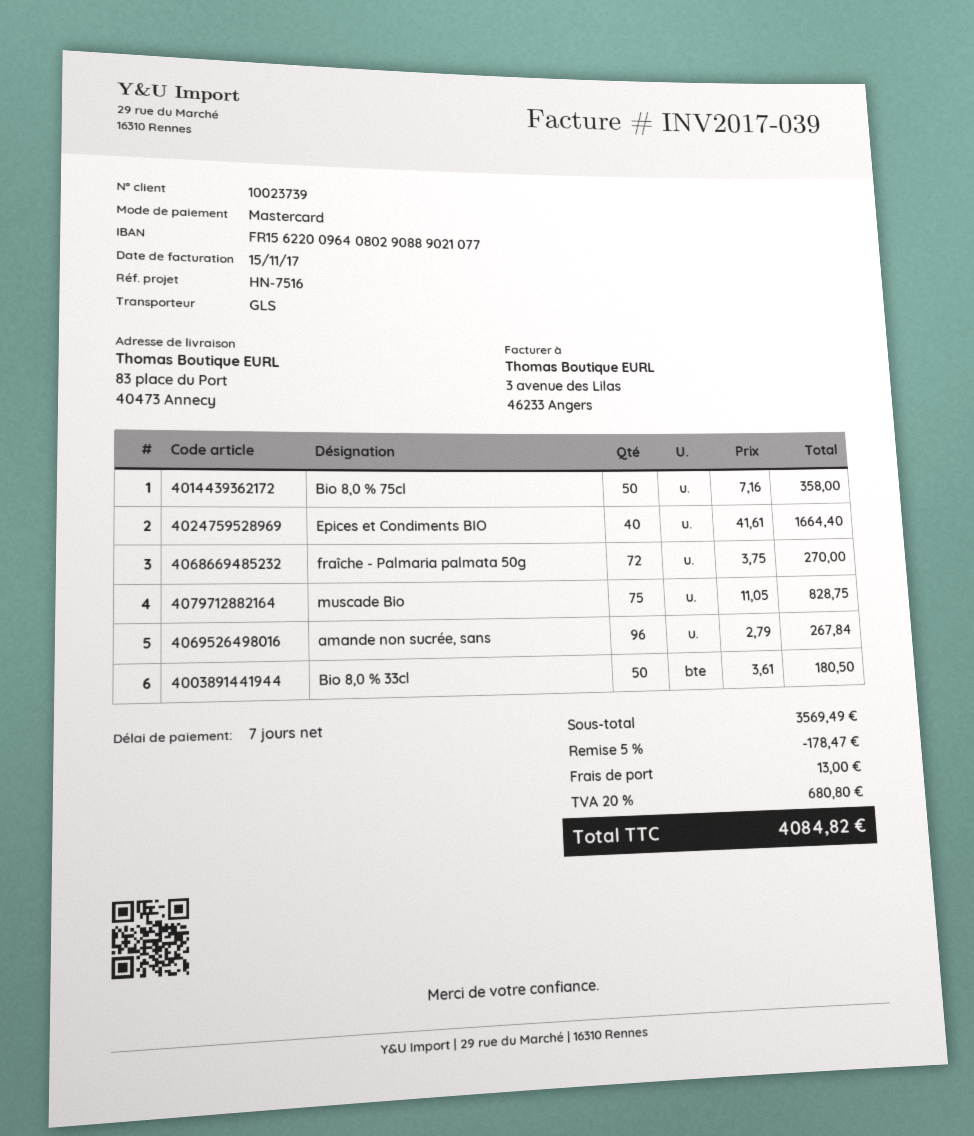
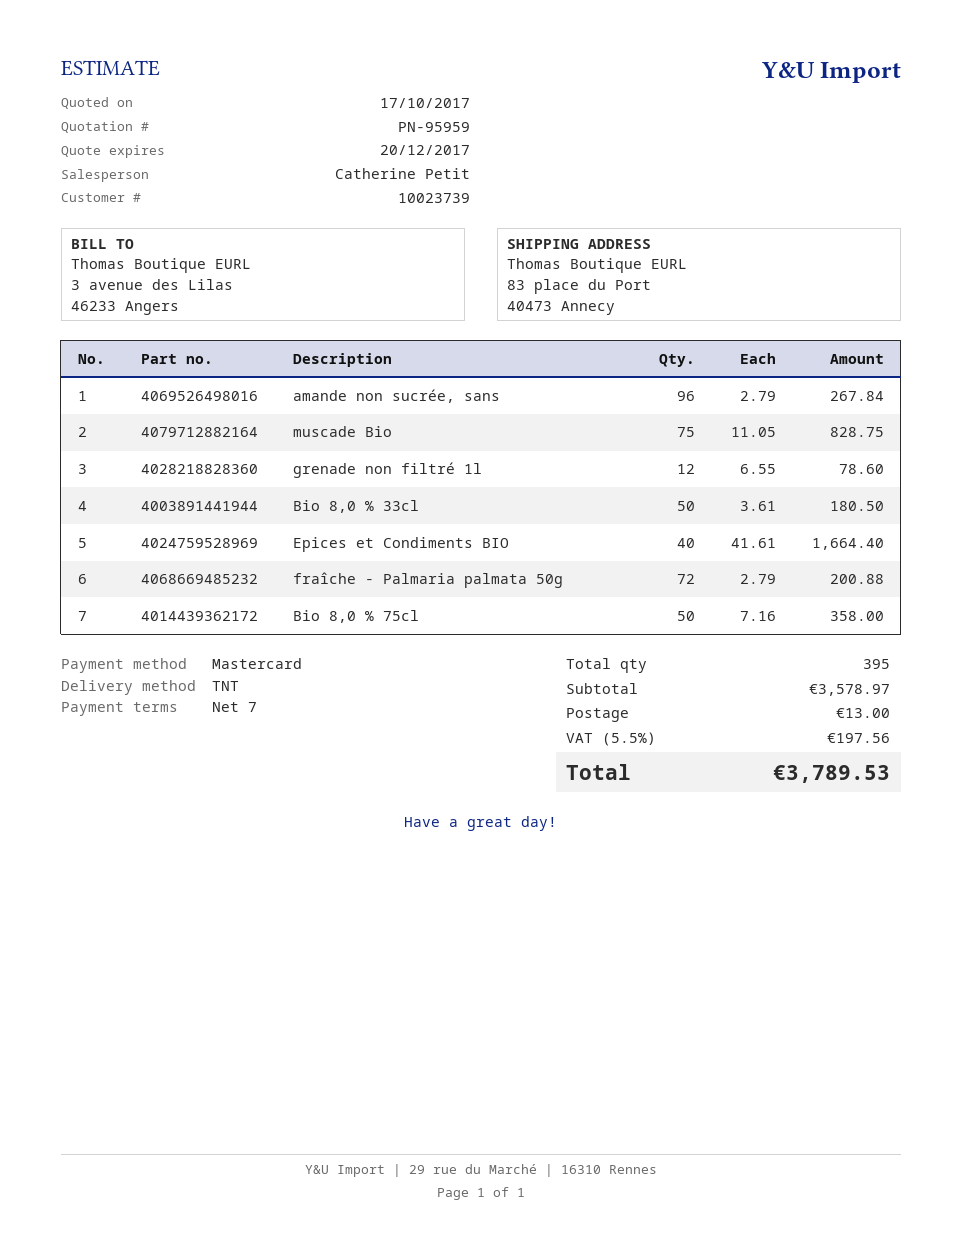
shipping method: GLS -> TNT
fraîche - Palmaria palmata 50g: 72 x 3.75 = 270.00 -> 72 x 2.79 = 200.88
grenade non filtré 1l: none -> 12 x 6.55 = 78.60
subtotal: 3569.49 -> 3578.97
discount: 5% = 178.47 -> none
tax: 20% = 680.80 -> 5.5% = 197.56
total: 4084.82 -> 3789.53

